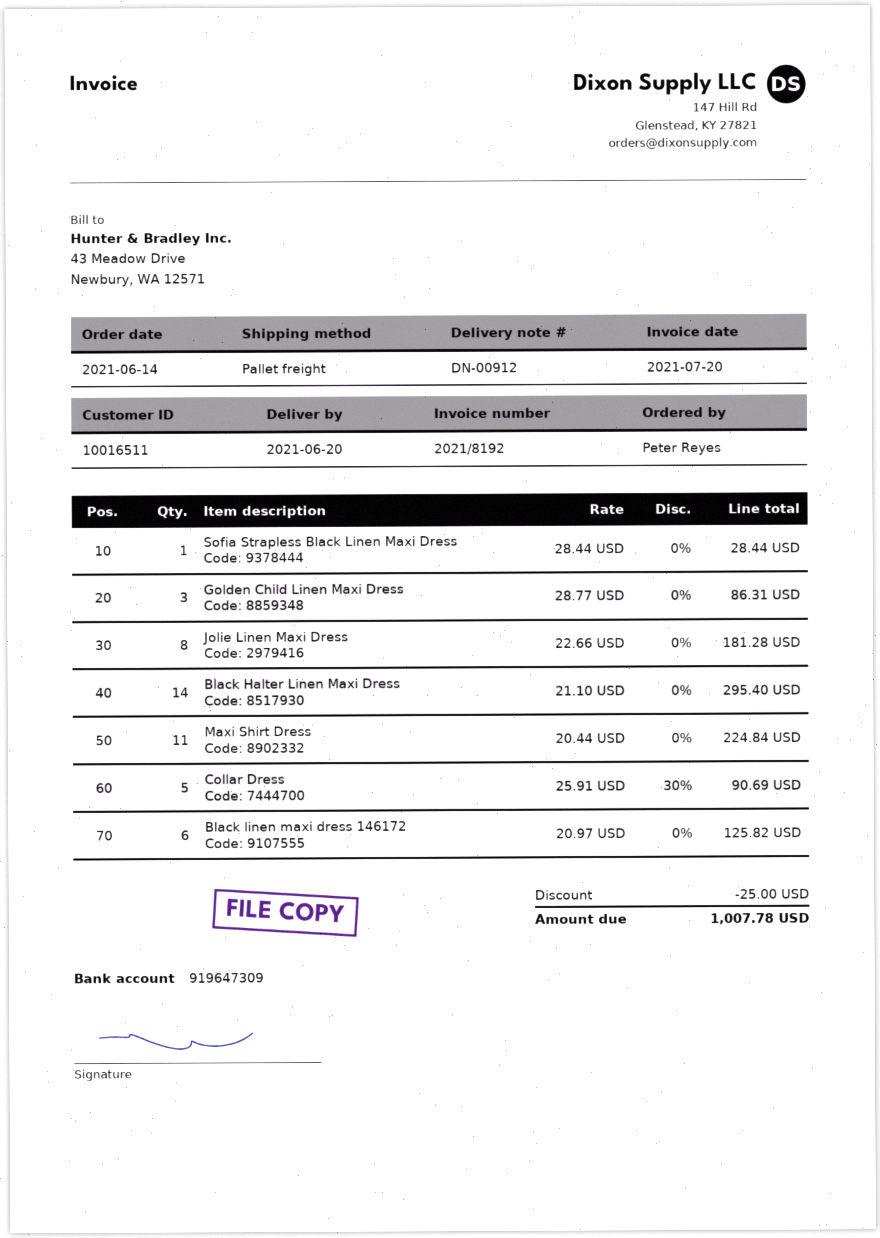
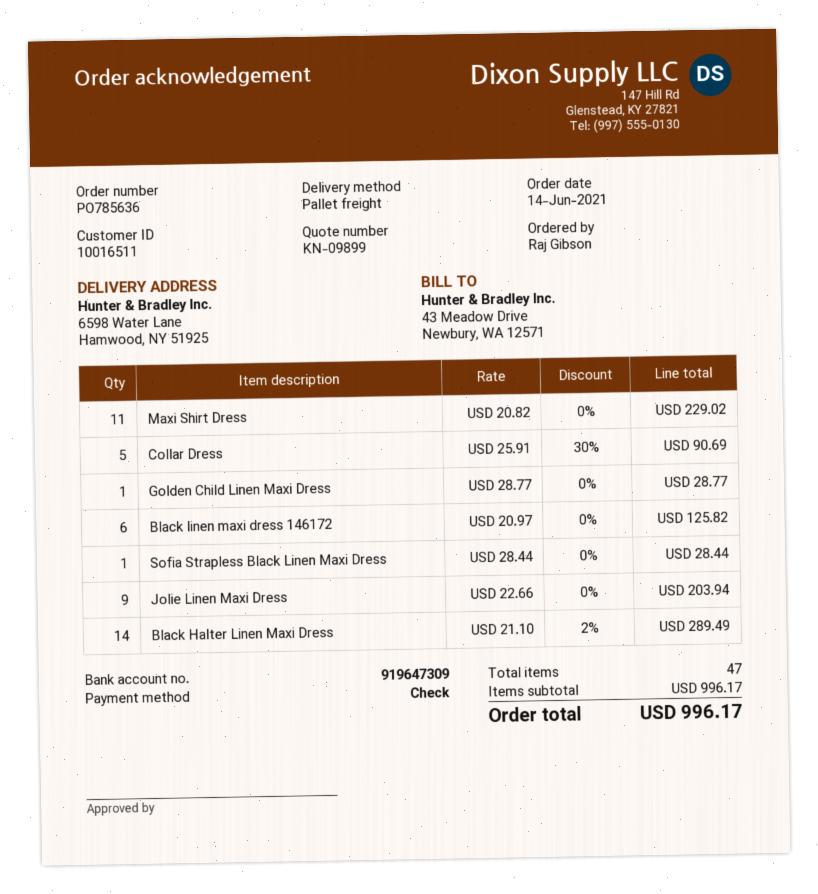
ordered by: Peter Reyes -> Raj Gibson
Golden Child Linen Maxi Dress: 3 x 28.77 = 86.31 -> 1 x 28.77 = 28.77
Jolie Linen Maxi Dress: 8 x 22.66 = 181.28 -> 9 x 22.66 = 203.94
Black Halter Linen Maxi Dress: 14 x 21.10 = 295.40 -> 14 x 21.10 - 2% = 289.49
Maxi Shirt Dress: 11 x 20.44 = 224.84 -> 11 x 20.82 = 229.02
discount: 25.00 -> none
total: 1007.78 -> 996.17

